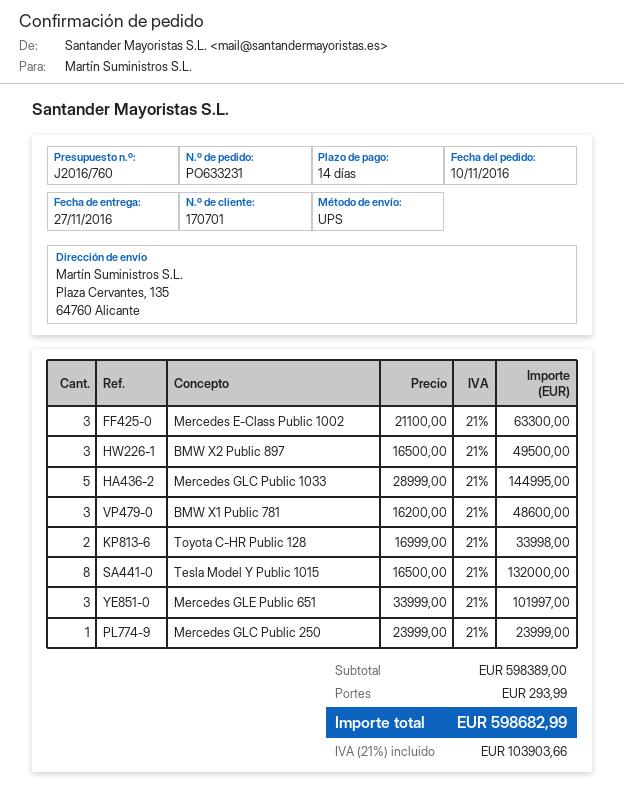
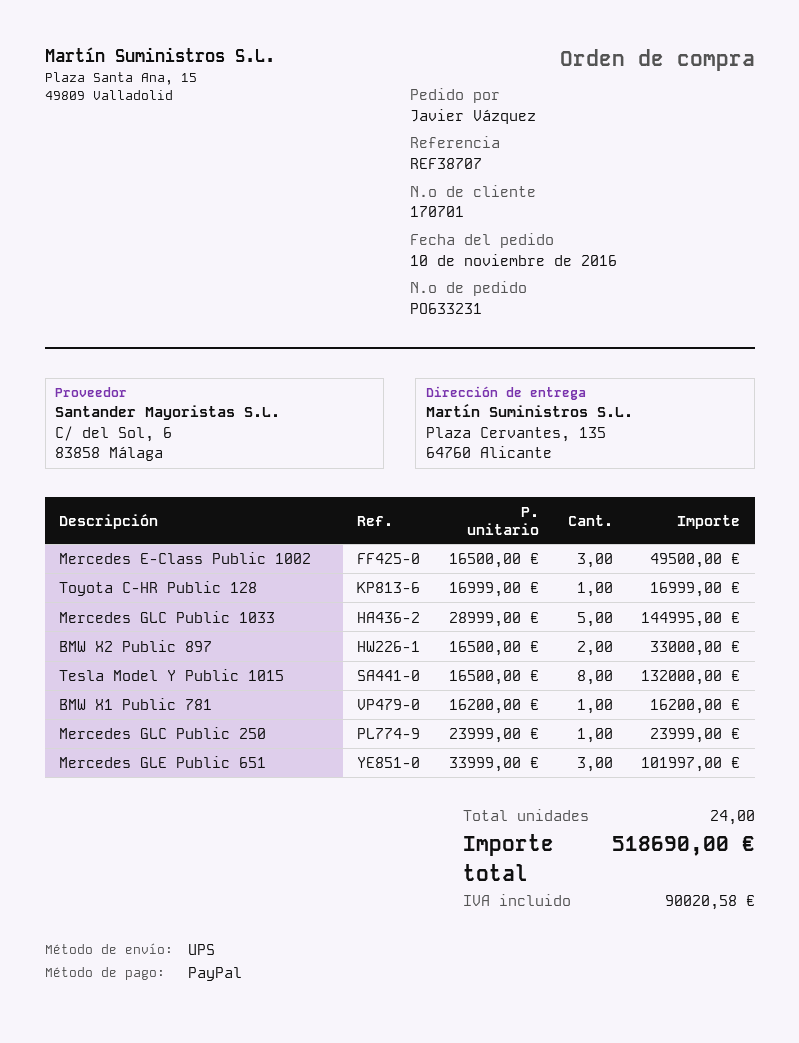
Mercedes E-Class Public 1002: 3 x 21100.00 = 63300.00 -> 3 x 16500.00 = 49500.00
BMW X2 Public 897: 3 x 16500.00 = 49500.00 -> 2 x 16500.00 = 33000.00
BMW X1 Public 781: 3 x 16200.00 = 48600.00 -> 1 x 16200.00 = 16200.00
Toyota C-HR Public 128: 2 x 16999.00 = 33998.00 -> 1 x 16999.00 = 16999.00
shipping: 293.99 -> none
tax: 103903.66 -> 90020.58
total: 598682.99 -> 518690.00

